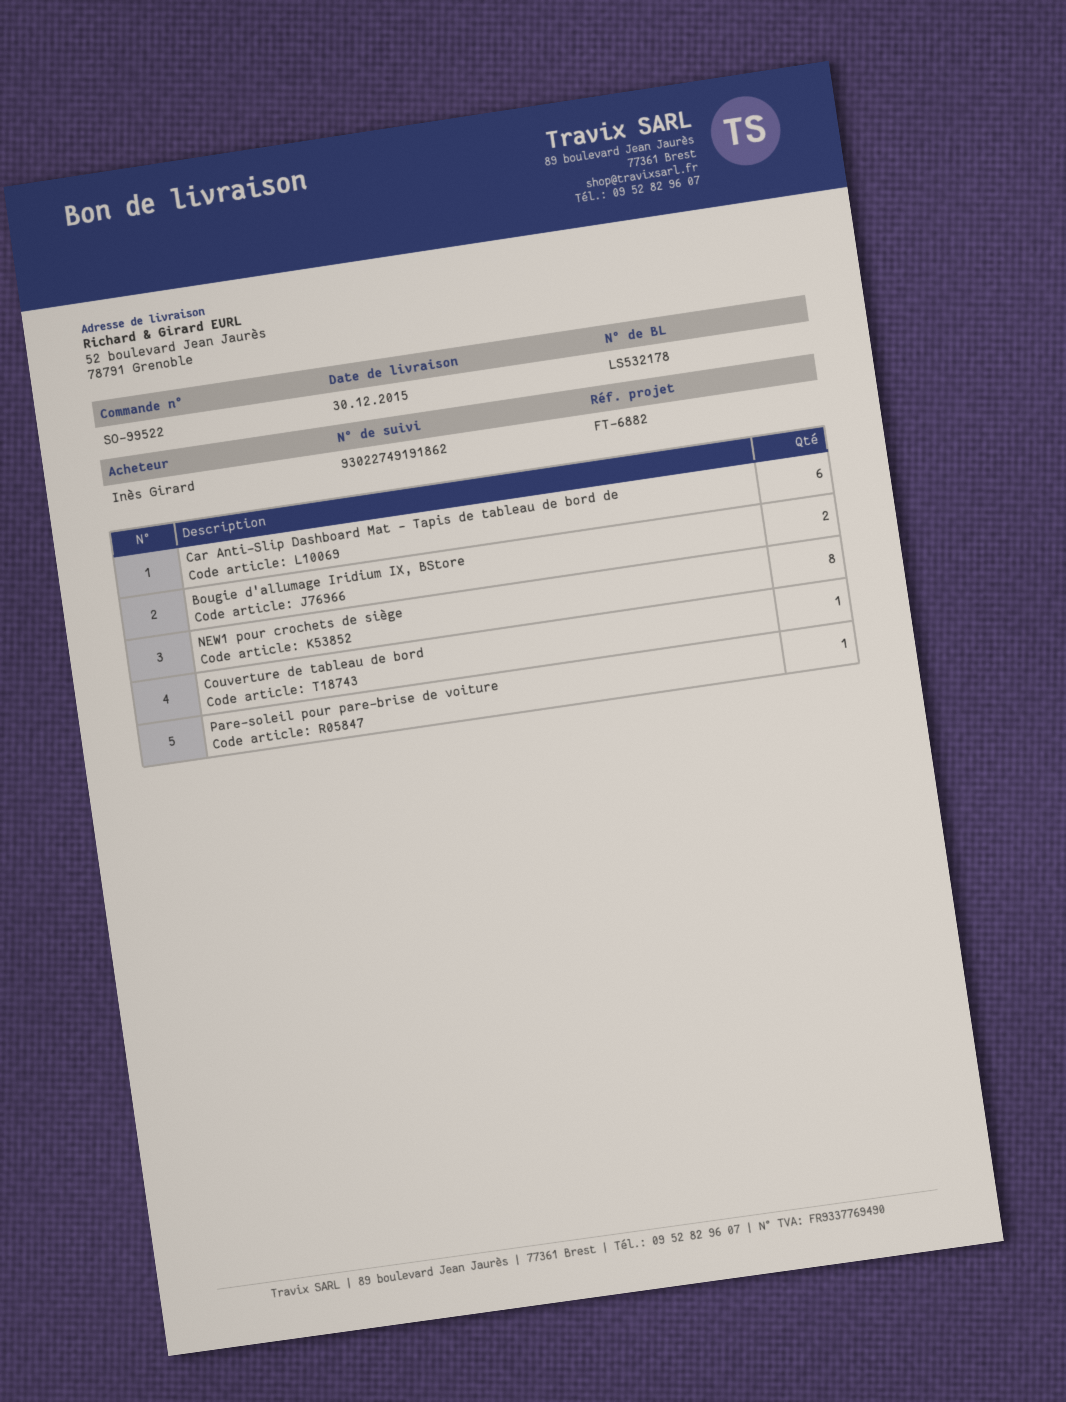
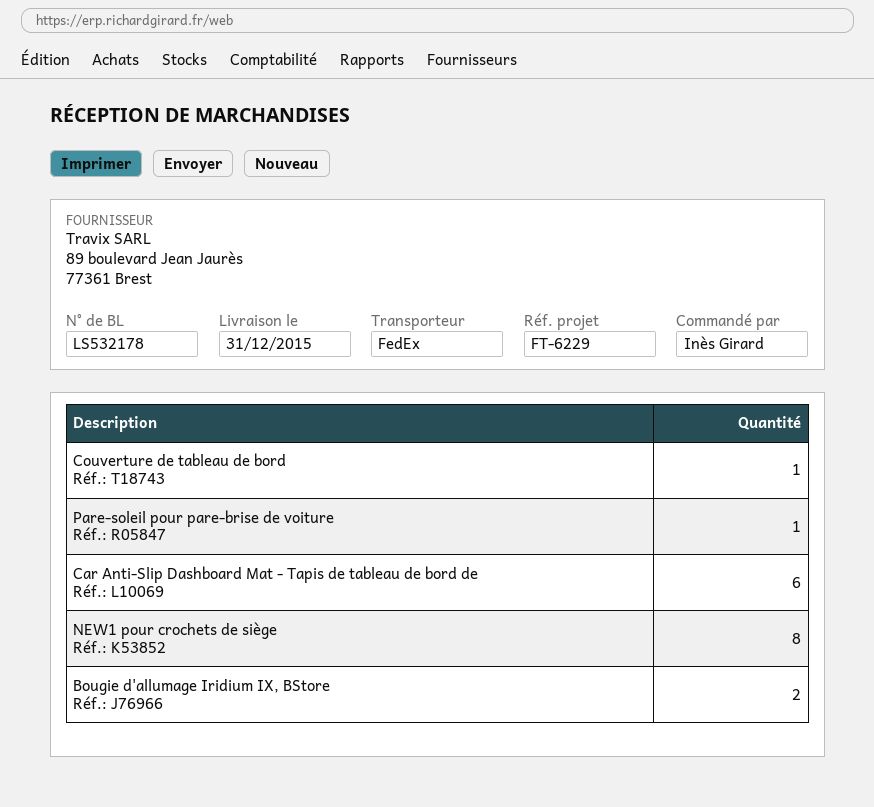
delivery date: 2015-12-30 -> 2015-12-31
reference: FT-6882 -> FT-6229

